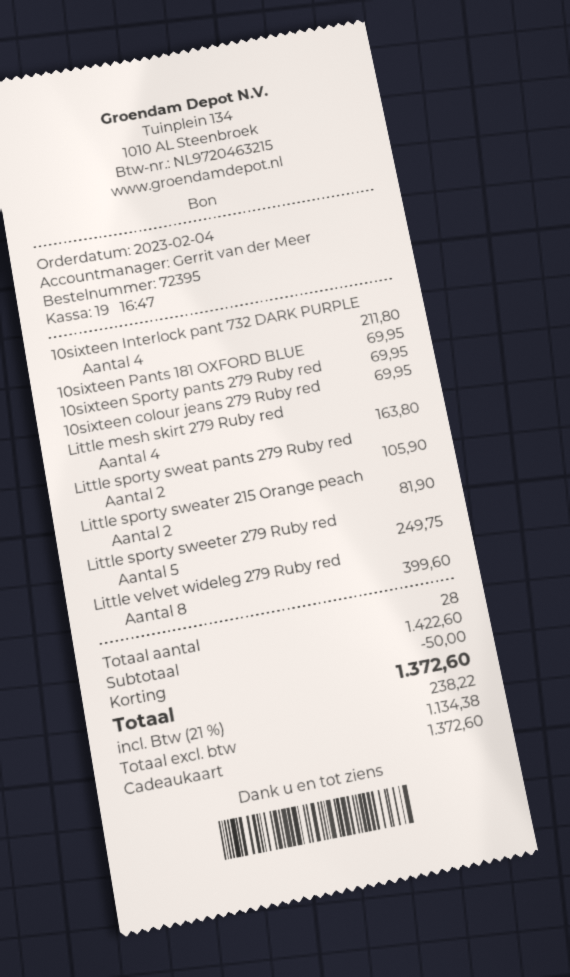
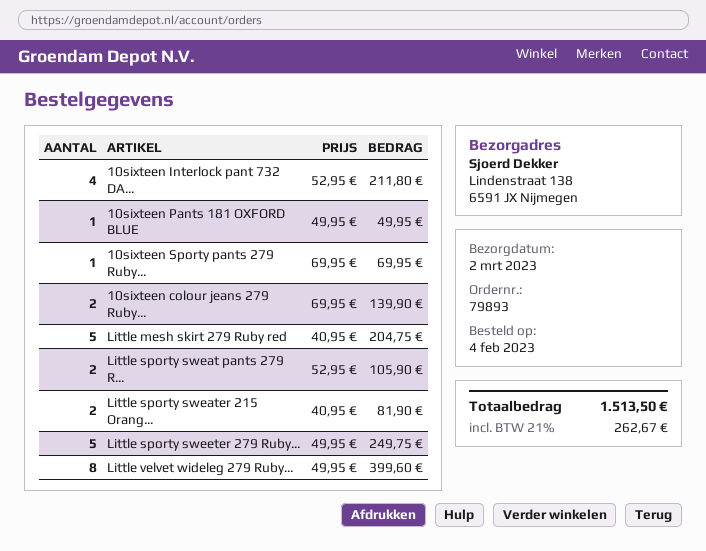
order number: 72395 -> 79893
10sixteen Pants 181 OXFORD BLUE: 1 for 69.95 -> 1 for 49.95
10sixteen colour jeans 279 Ruby red: 1 for 69.95 -> 2 for 139.90
Little mesh skirt 279 Ruby red: 4 for 163.80 -> 5 for 204.75
discount: 50.00 -> none
tax: 21% = 238.22 -> 21% = 262.67
total: 1372.60 -> 1513.50

